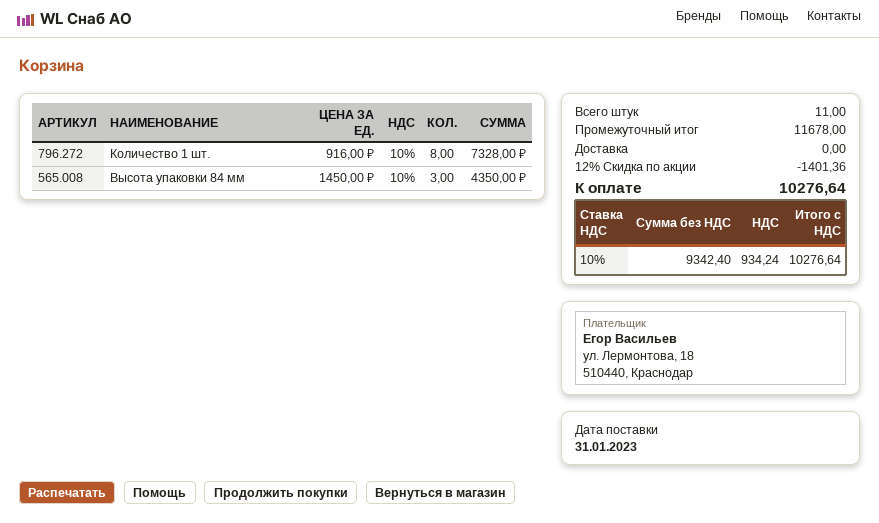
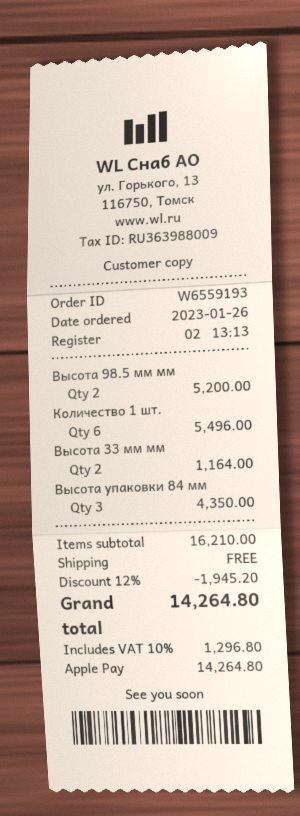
Количество 1 шт.: 8 for 7328.00 -> 6 for 5496.00
Высота 98.5 мм мм: none -> 2 for 5200.00
Высота 33 мм мм: none -> 2 for 1164.00
subtotal: 11678.00 -> 16210.00
discount: 12% = 1401.36 -> 12% = 1945.20
tax: 10% = 934.24 -> 10% = 1296.80
total: 10276.64 -> 14264.80

